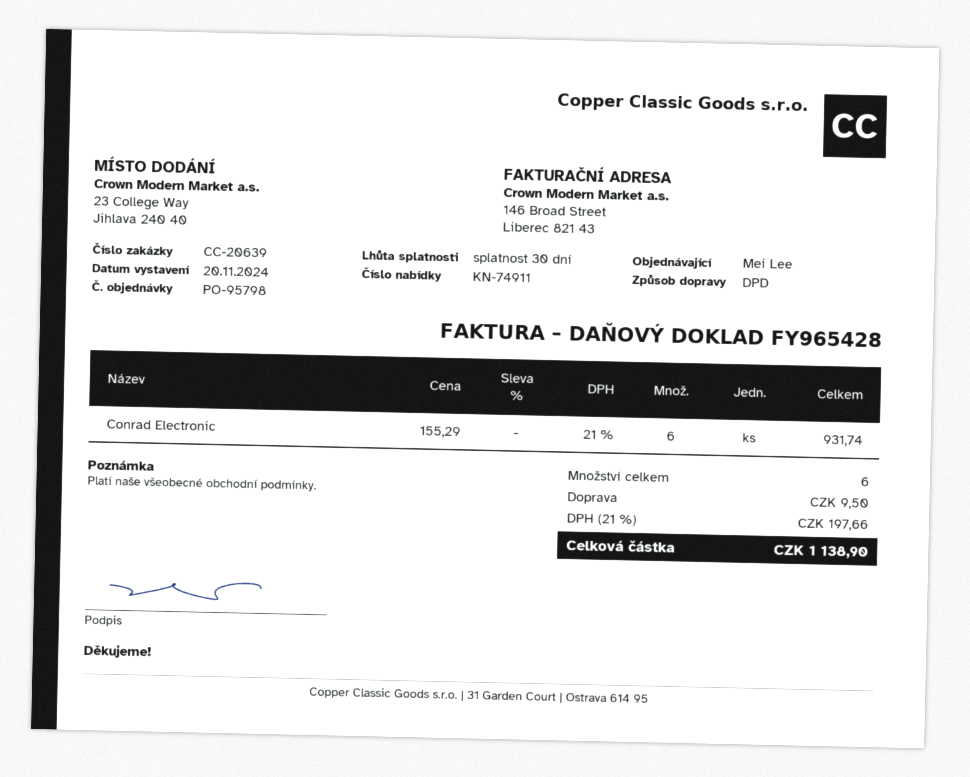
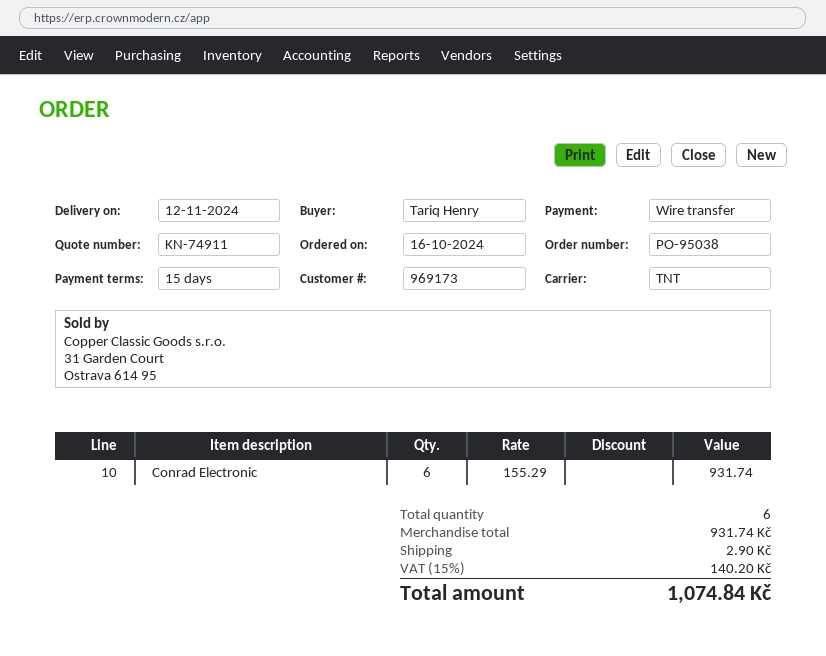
order number: PO-95798 -> PO-95038
payment terms: 30 days -> 15 days
ordered by: Mei Lee -> Tariq Henry
shipping method: DPD -> TNT
shipping: 9.50 -> 2.90
tax: 21% = 197.66 -> 15% = 140.20
total: 1138.90 -> 1074.84

